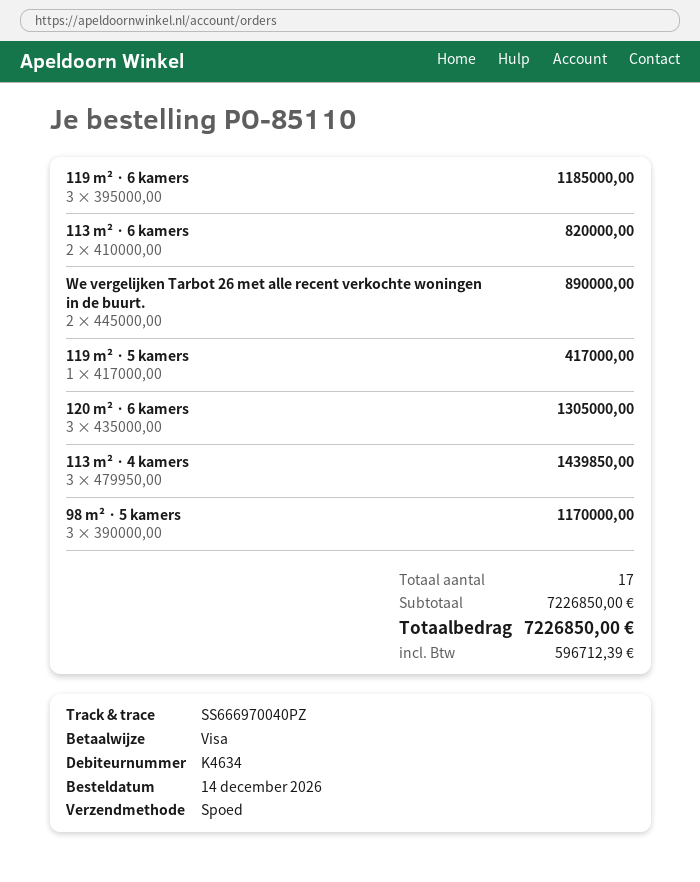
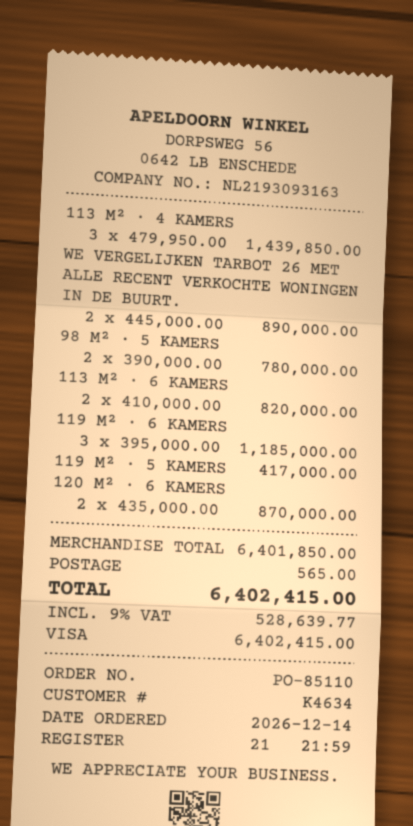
120 m² · 6 kamers: 3 x 435000.00 = 1305000.00 -> 2 x 435000.00 = 870000.00
98 m² · 5 kamers: 3 x 390000.00 = 1170000.00 -> 2 x 390000.00 = 780000.00
subtotal: 7226850.00 -> 6401850.00
shipping: none -> 565.00
tax: 596712.39 -> 528639.77
total: 7226850.00 -> 6402415.00

